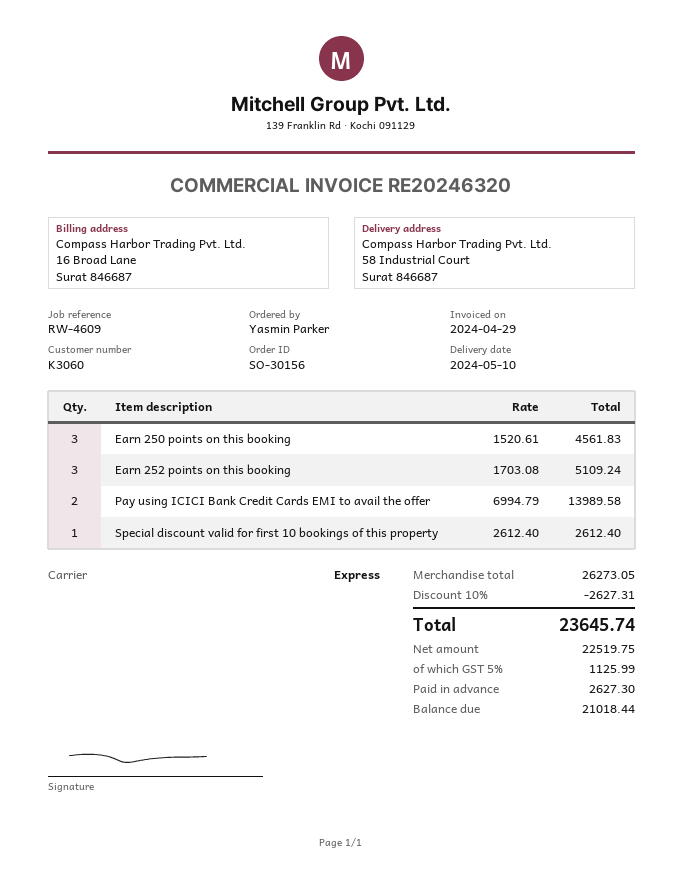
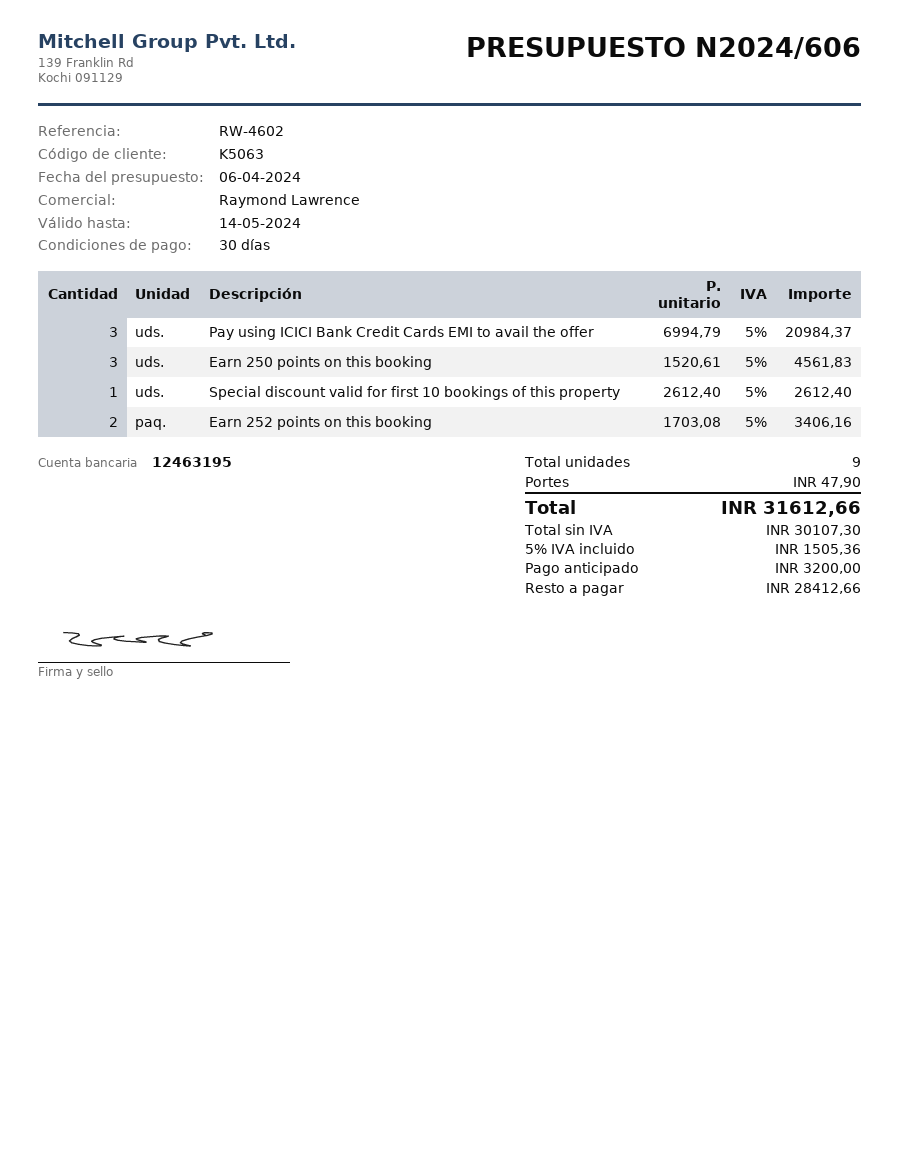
customer number: K3060 -> K5063
reference: RW-4609 -> RW-4602
Earn 252 points on this booking: 3 x 1703.08 = 5109.24 -> 2 x 1703.08 = 3406.16
Pay using ICICI Bank Credit Cards EMI to avail the offer: 2 x 6994.79 = 13989.58 -> 3 x 6994.79 = 20984.37
discount: 10% = 2627.31 -> none
shipping: none -> 47.90
net: 22519.75 -> 30107.30
tax: 5% = 1125.99 -> 5% = 1505.36
total: 23645.74 -> 31612.66
deposit: 2627.30 -> 3200.00
balance: 21018.44 -> 28412.66

